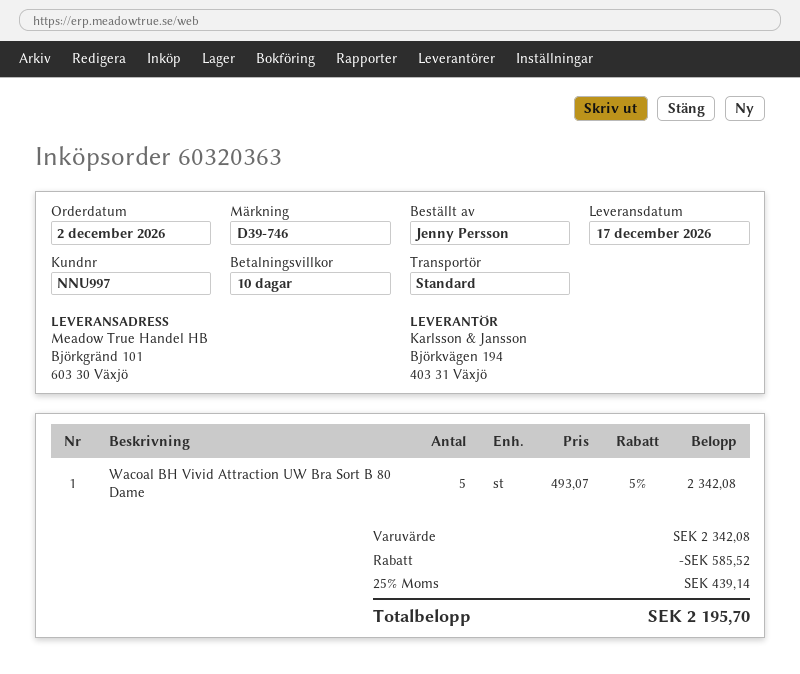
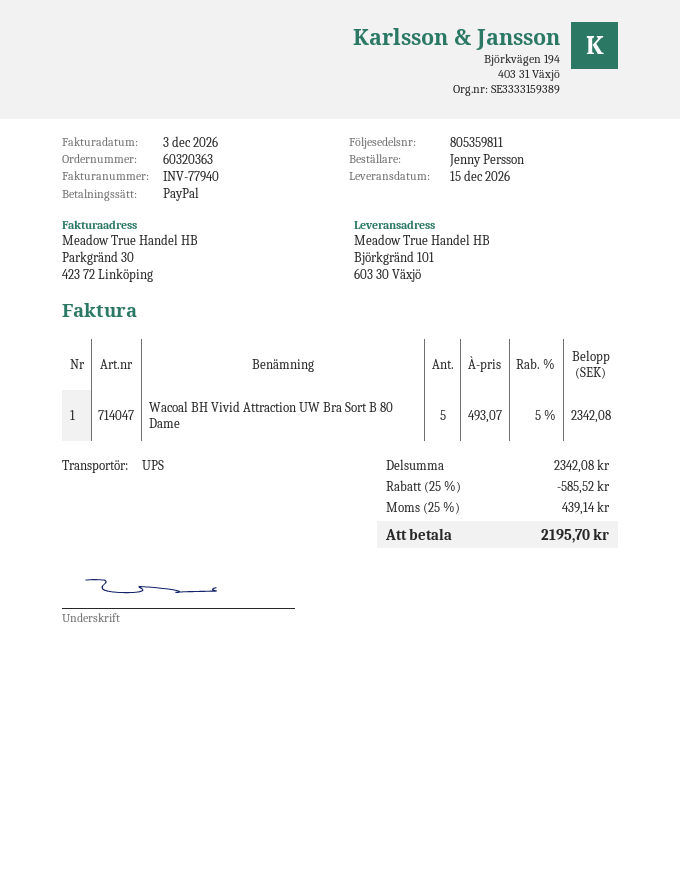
delivery date: 2026-12-17 -> 2026-12-15
shipping method: standard -> UPS

